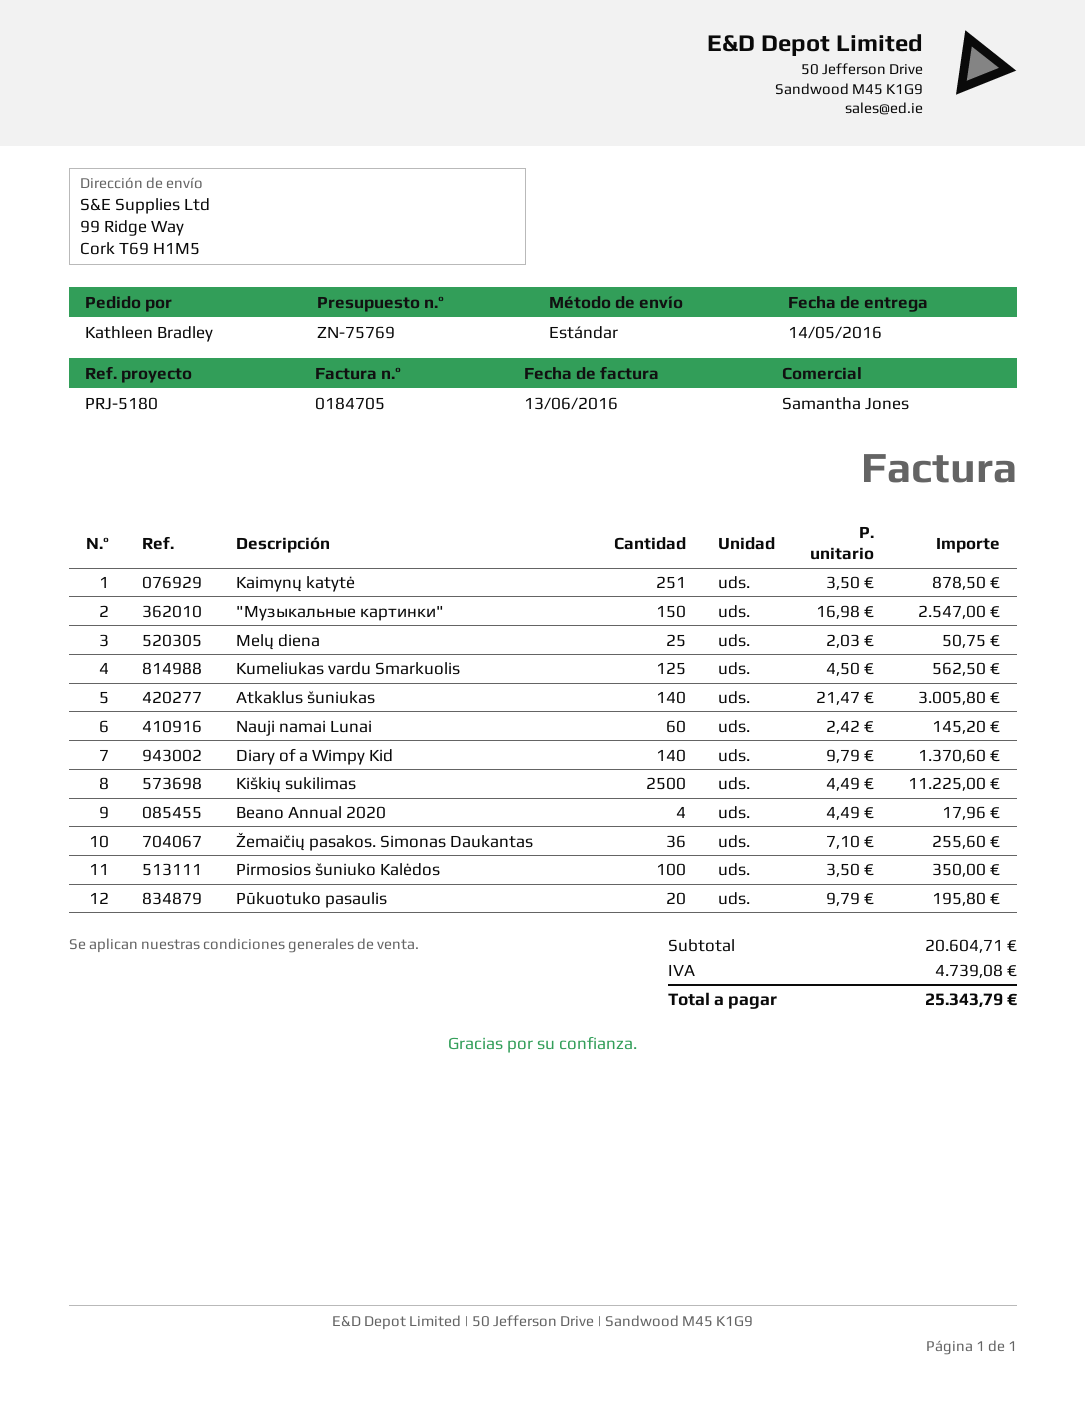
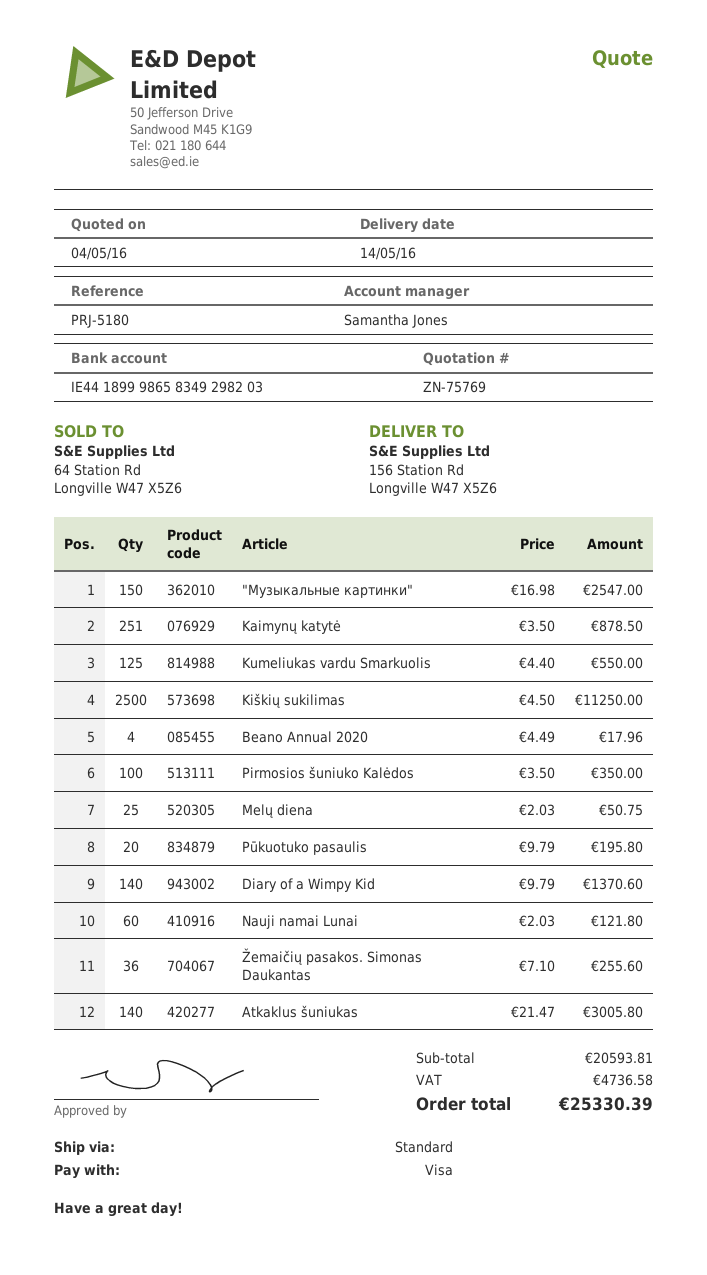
ship to: 99 Ridge Way, Cork T69 H1M5 -> 156 Station Rd, Longville W47 X5Z6
Kumeliukas vardu Smarkuolis: 125 x 4.50 = 562.50 -> 125 x 4.40 = 550.00
Nauji namai Lunai: 60 x 2.42 = 145.20 -> 60 x 2.03 = 121.80
Kiškių sukilimas: 2500 x 4.49 = 11225.00 -> 2500 x 4.50 = 11250.00
subtotal: 20604.71 -> 20593.81
tax: 4739.08 -> 4736.58
total: 25343.79 -> 25330.39

